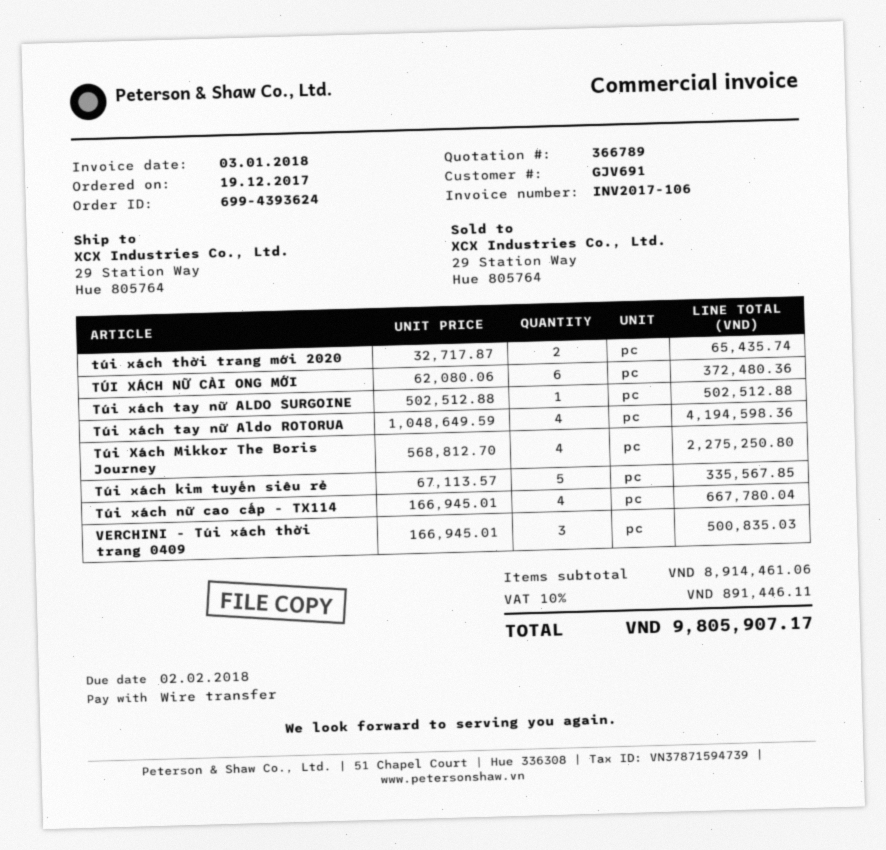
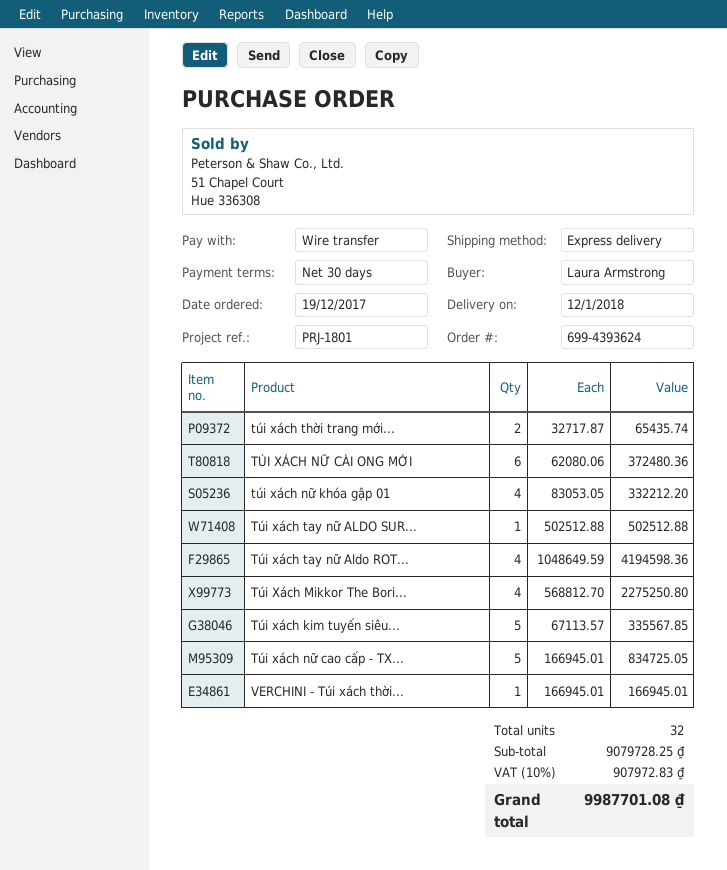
Túi xách nữ cao cấp - TX114: 4 x 166945.01 = 667780.04 -> 5 x 166945.01 = 834725.05
VERCHINI - Túi xách thời trang 0409: 3 x 166945.01 = 500835.03 -> 1 x 166945.01 = 166945.01
túi xách nữ khóa gập 01: none -> 4 x 83053.05 = 332212.20
subtotal: 8914461.06 -> 9079728.25
tax: 10% = 891446.11 -> 10% = 907972.83
total: 9805907.17 -> 9987701.08

